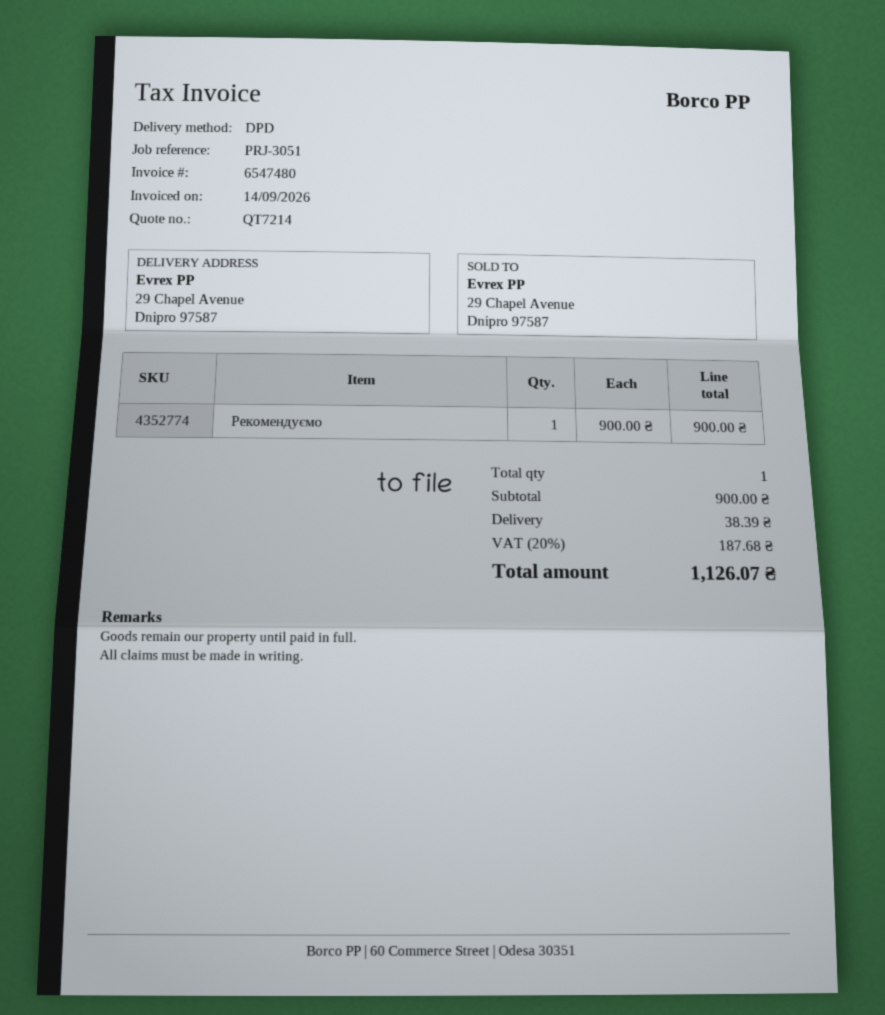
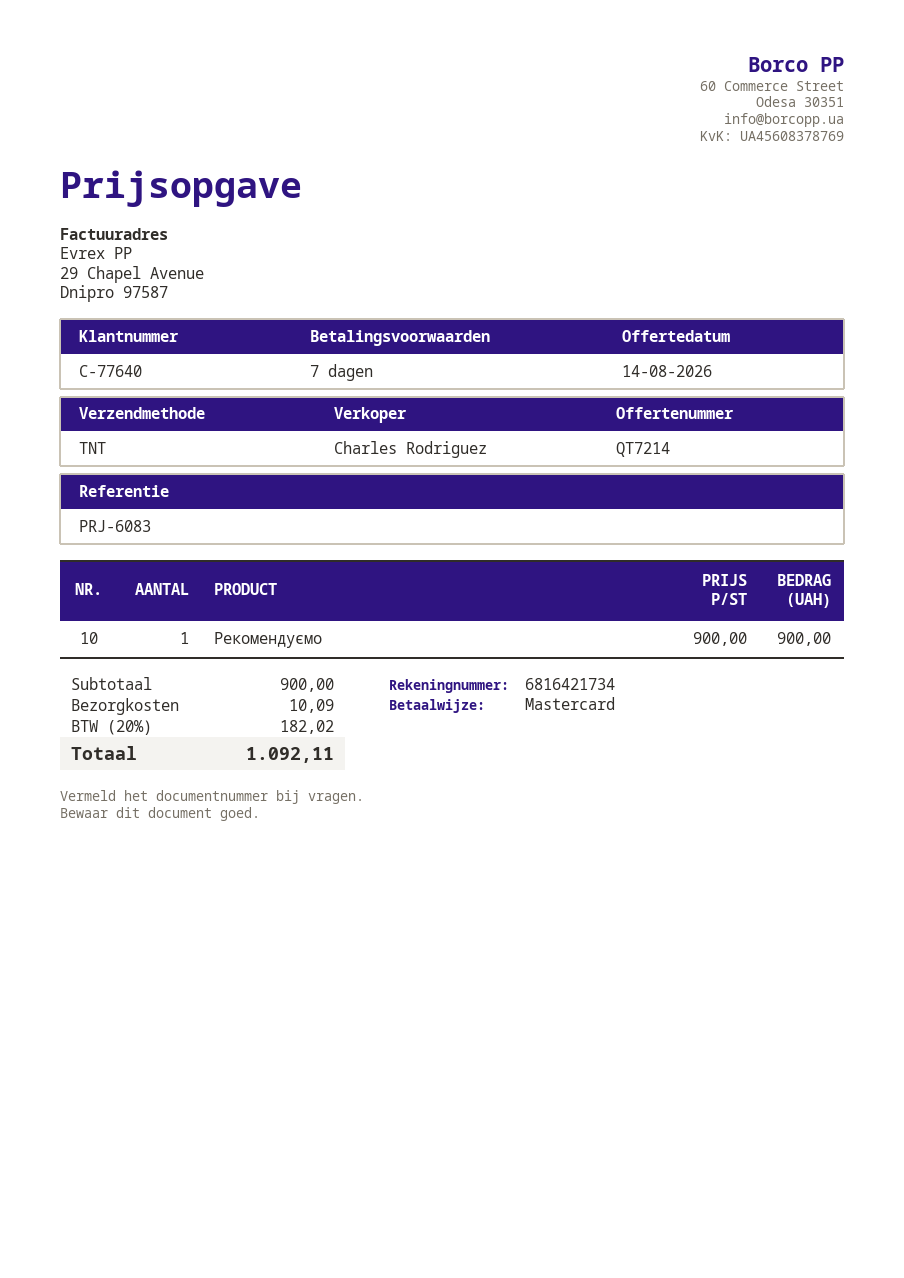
reference: PRJ-3051 -> PRJ-6083
shipping method: DPD -> TNT
shipping: 38.39 -> 10.09
tax: 20% = 187.68 -> 20% = 182.02
total: 1126.07 -> 1092.11

